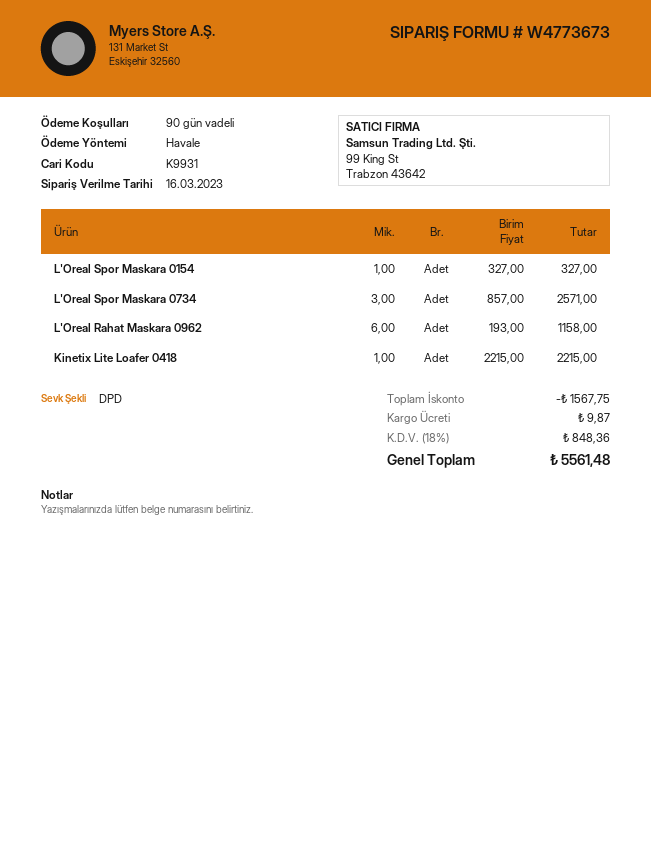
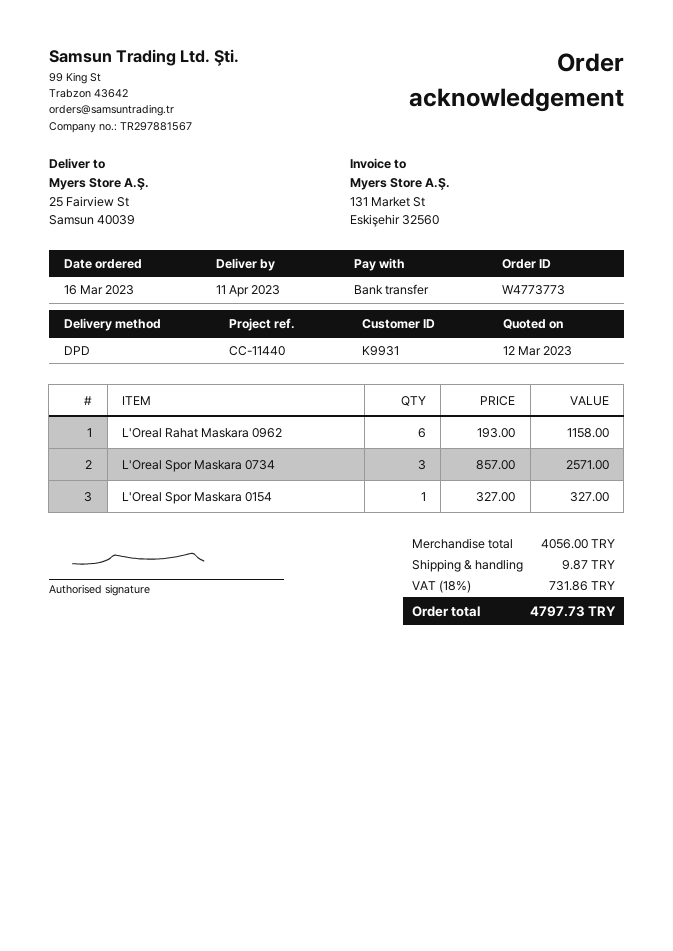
order number: W4773673 -> W4773773
Kinetix Lite Loafer 0418: 1 x 2215.00 = 2215.00 -> none
discount: 1567.75 -> none
tax: 18% = 848.36 -> 18% = 731.86
total: 5561.48 -> 4797.73

